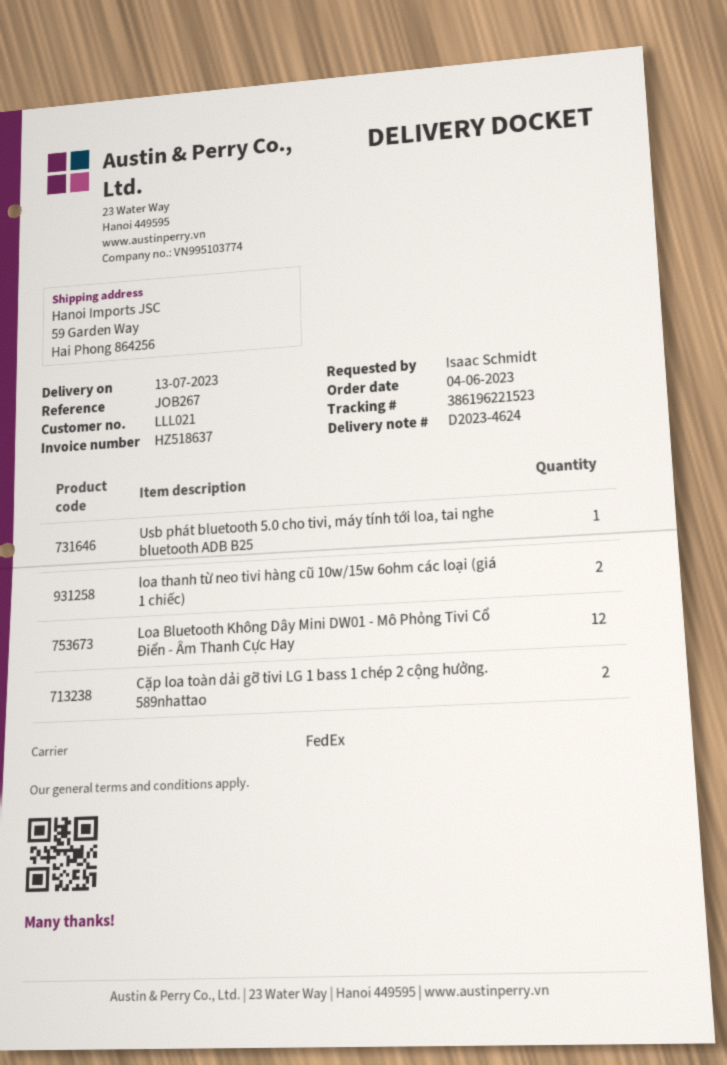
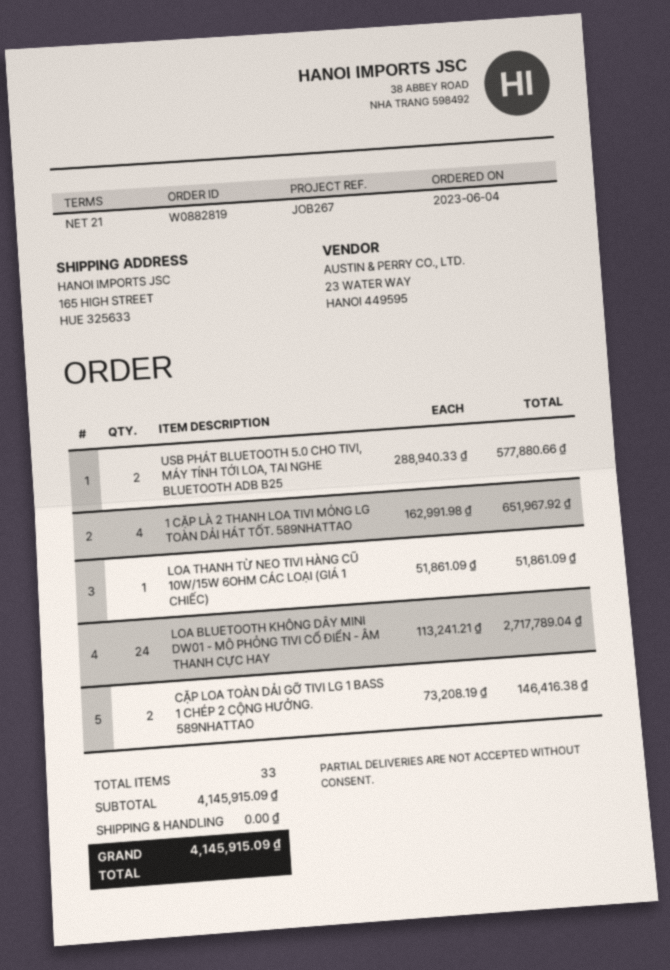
ship to: 59 Garden Way, Hai Phong 864256 -> 165 HIGH STREET, HUE 325633
Usb phát bluetooth 5.0 cho tivi, máy tính tới loa, tai nghe bluetooth ADB B25: 1 -> 2
loa thanh từ neo tivi hàng cũ 10w/15w 6ohm các loại (giá 1 chiếc): 2 -> 1
Loa Bluetooth Không Dây Mini DW01 - Mô Phỏng Tivi Cổ Điển - Âm Thanh Cực Hay: 12 -> 24
1 CẶP LÀ 2 THANH LOA TIVI MỎNG LG TOÀN DẢI HÁT TỐT. 589NHATTAO: none -> 4

